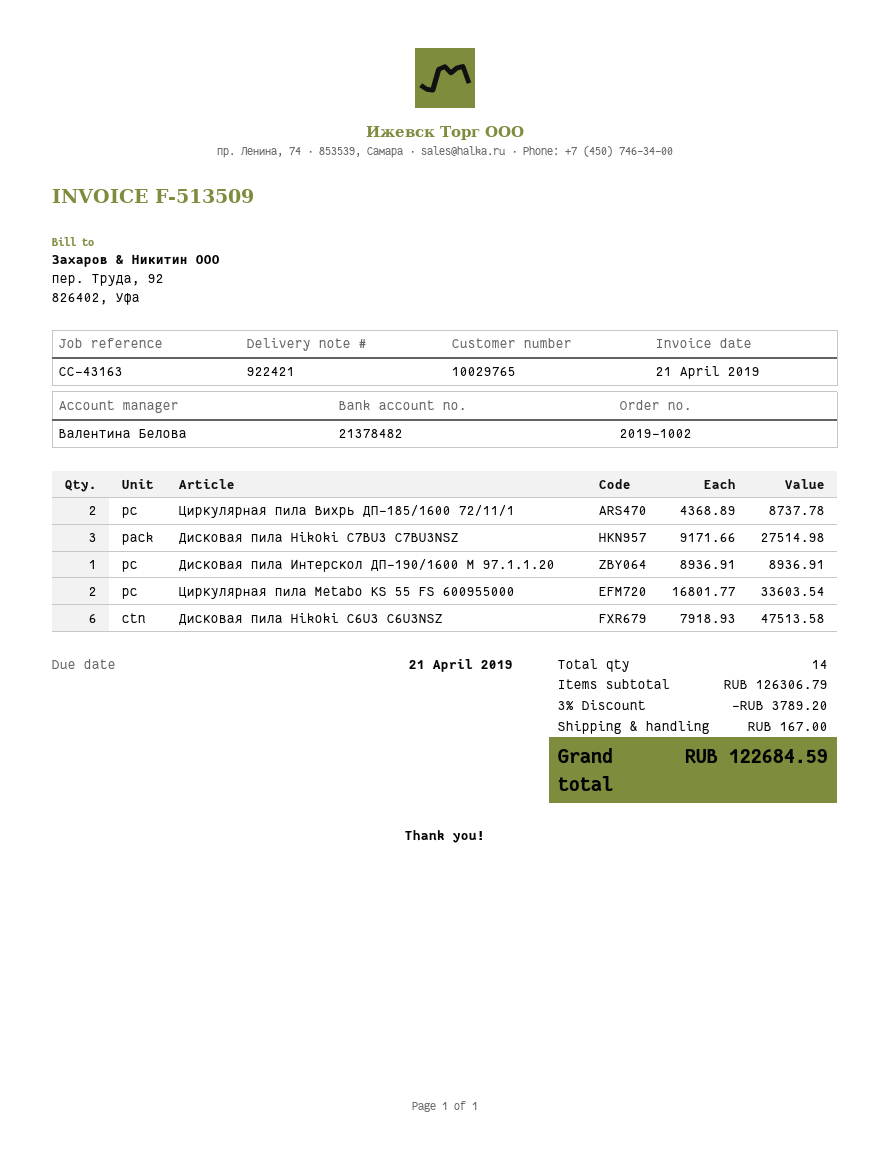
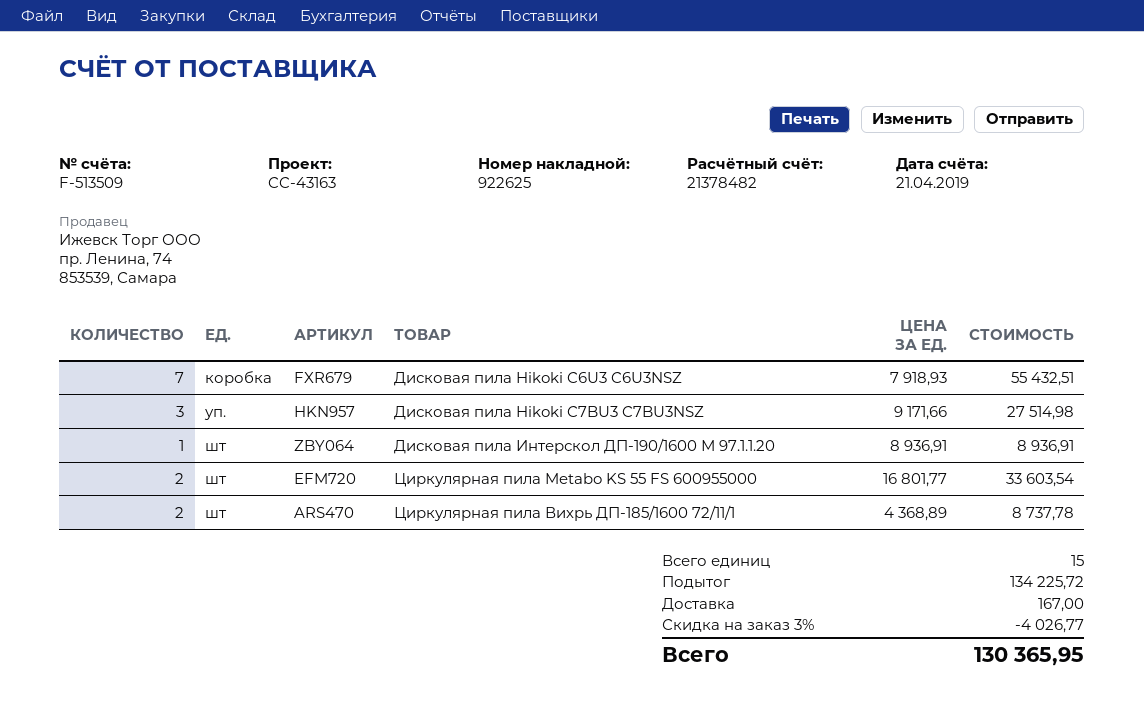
delivery note number: 922421 -> 922625
Дисковая пила Hikoki C6U3 C6U3NSZ: 6 x 7918.93 = 47513.58 -> 7 x 7918.93 = 55432.51
total quantity: 14 -> 15
subtotal: 126306.79 -> 134225.72
discount: 3% = 3789.20 -> 3% = 4026.77
total: 122684.59 -> 130365.95

